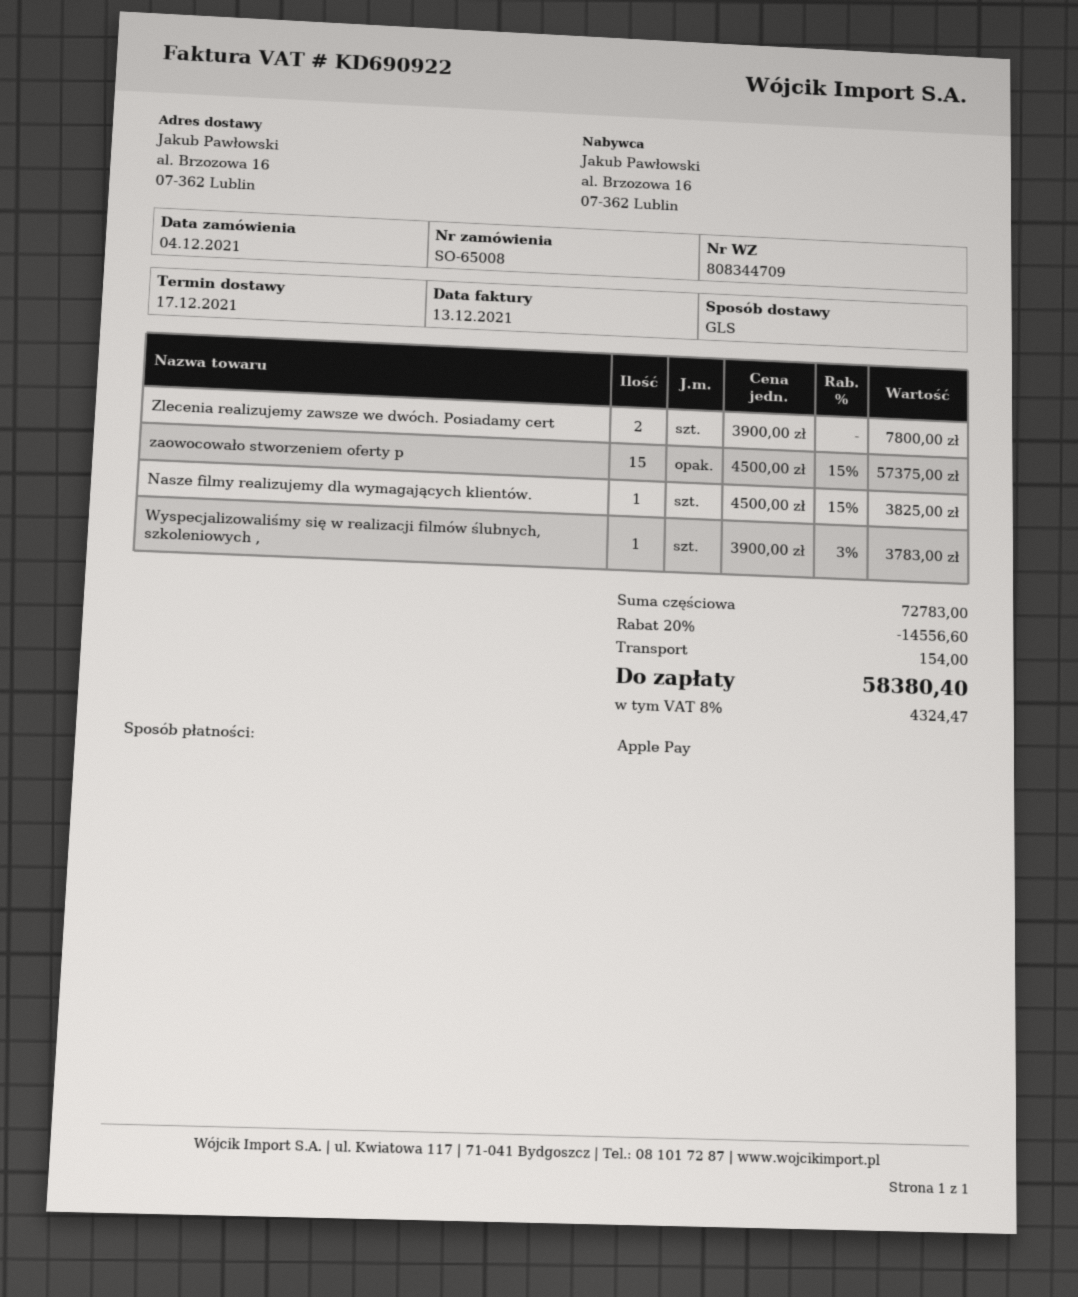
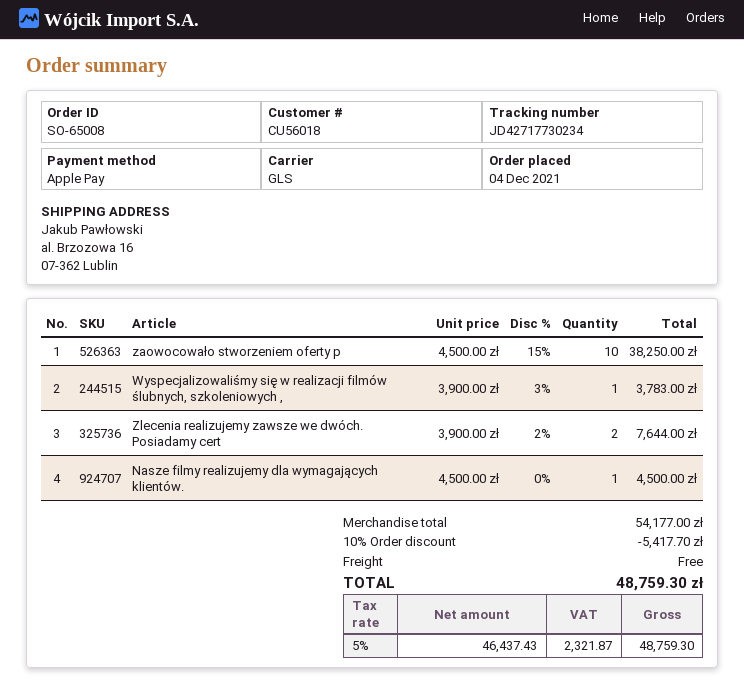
Zlecenia realizujemy zawsze we dwóch. Posiadamy cert: 2 x 3900.00 = 7800.00 -> 2 x 3900.00 - 2% = 7644.00
zaowocowało stworzeniem oferty p: 15 x 4500.00 - 15% = 57375.00 -> 10 x 4500.00 - 15% = 38250.00
Nasze filmy realizujemy dla wymagających klientów.: 1 x 4500.00 - 15% = 3825.00 -> 1 x 4500.00 = 4500.00
subtotal: 72783.00 -> 54177.00
discount: 20% = 14556.60 -> 10% = 5417.70
shipping: 154.00 -> 0.00
tax: 8% = 4324.47 -> 5% = 2321.87
total: 58380.40 -> 48759.30

